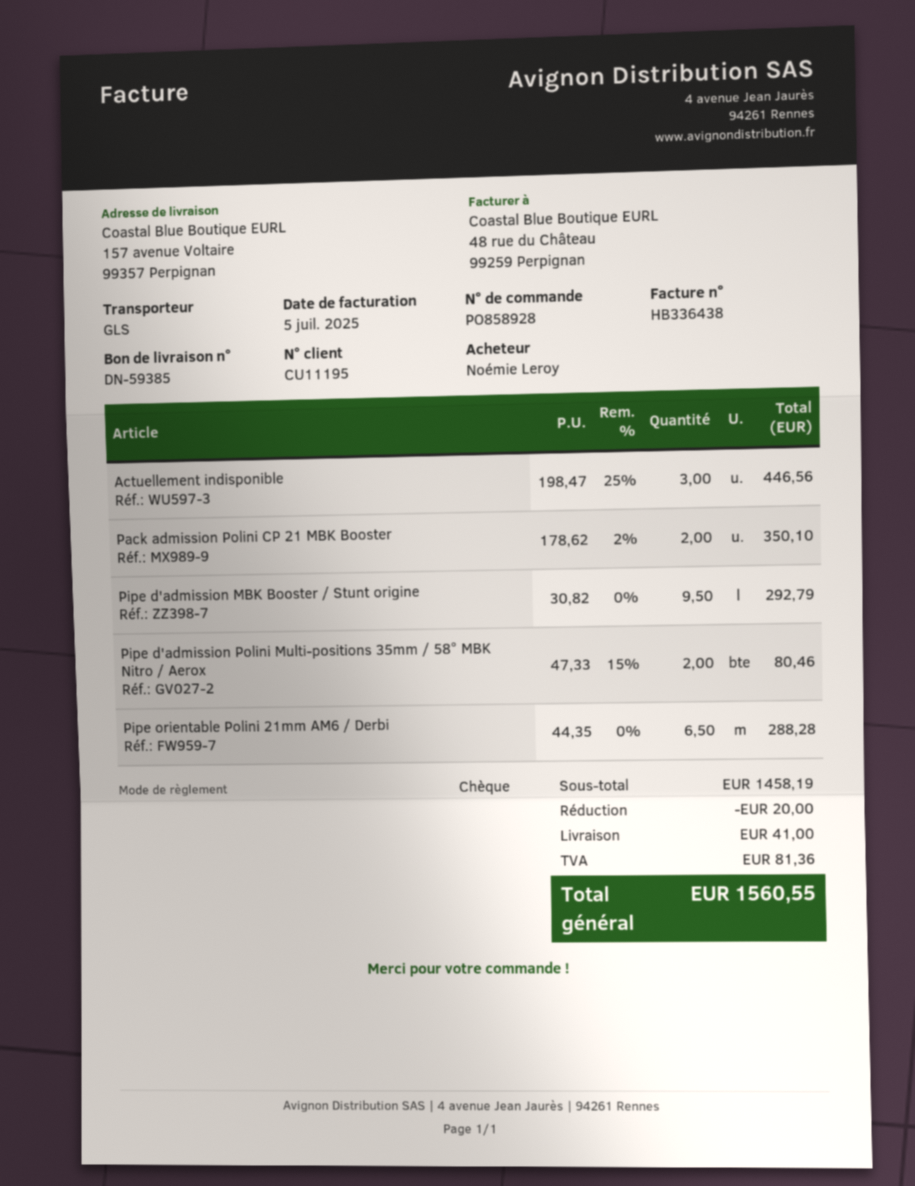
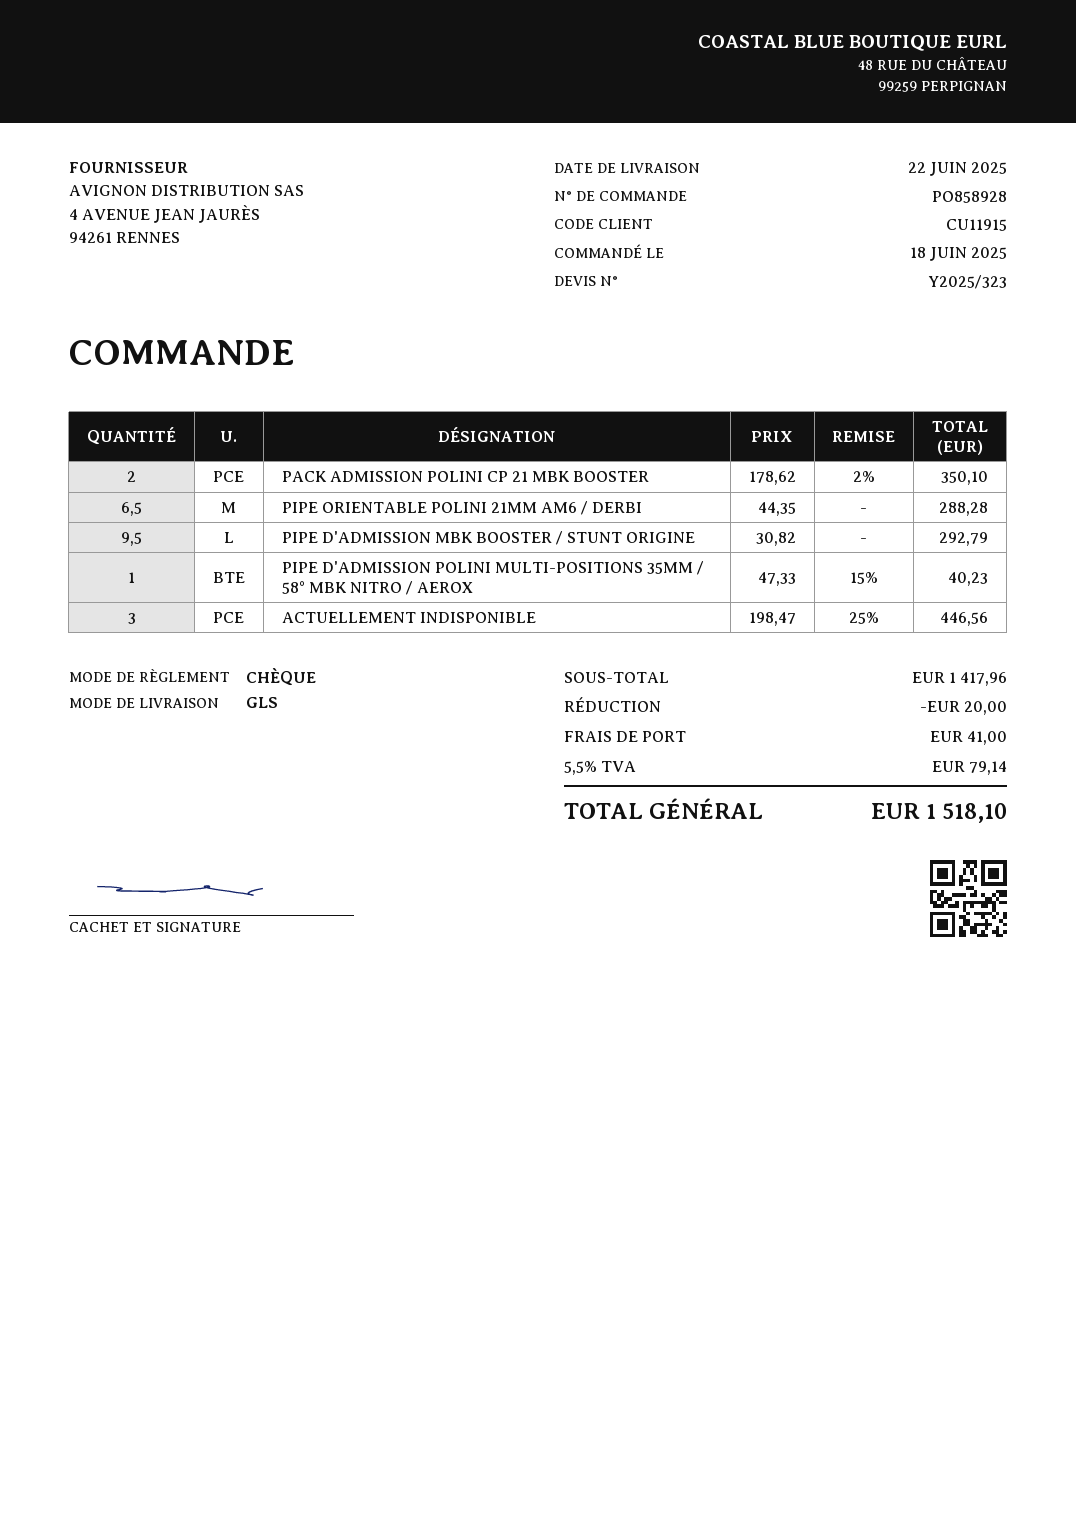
customer number: CU11195 -> CU11915
Pipe d'admission Polini Multi-positions 35mm / 58° MBK Nitro / Aerox: 2 x 47.33 - 15% = 80.46 -> 1 x 47.33 - 15% = 40.23
subtotal: 1458.19 -> 1417.96
tax: 81.36 -> 79.14
total: 1560.55 -> 1518.10

